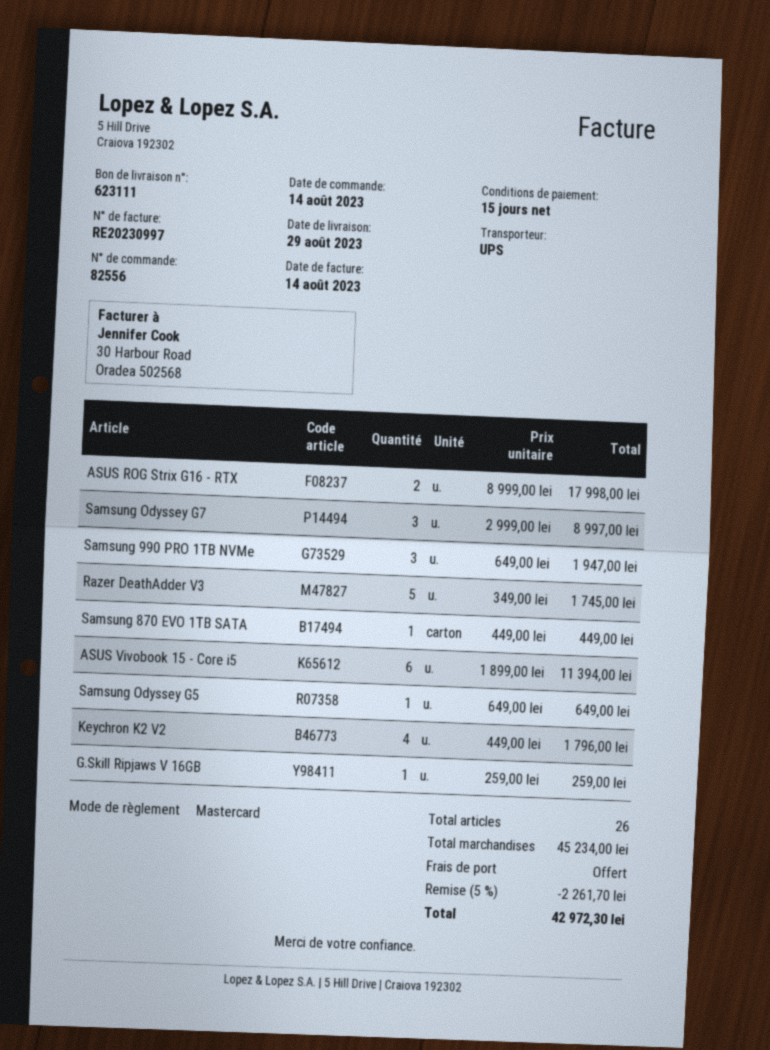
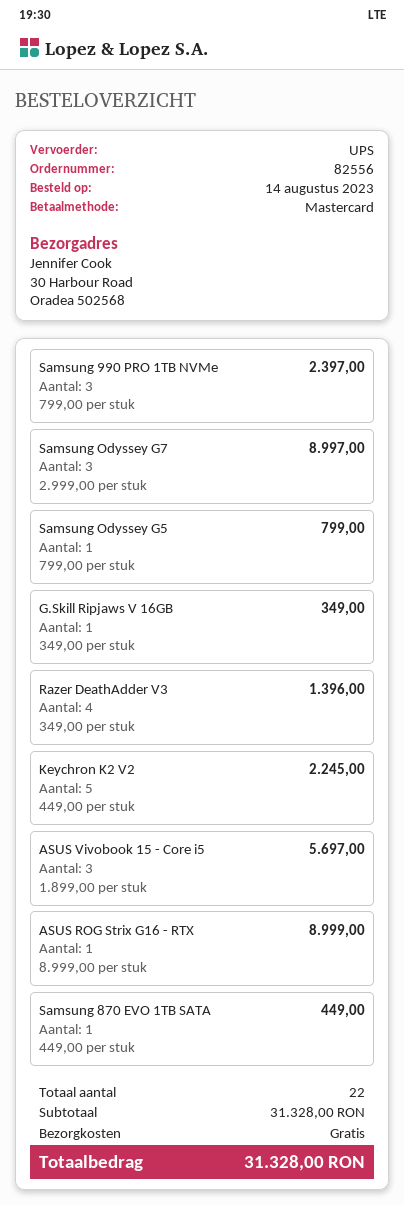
ASUS ROG Strix G16 - RTX: 2 x 8999.00 = 17998.00 -> 1 x 8999.00 = 8999.00
Samsung 990 PRO 1TB NVMe: 3 x 649.00 = 1947.00 -> 3 x 799.00 = 2397.00
Razer DeathAdder V3: 5 x 349.00 = 1745.00 -> 4 x 349.00 = 1396.00
ASUS Vivobook 15 - Core i5: 6 x 1899.00 = 11394.00 -> 3 x 1899.00 = 5697.00
Samsung Odyssey G5: 1 x 649.00 = 649.00 -> 1 x 799.00 = 799.00
Keychron K2 V2: 4 x 449.00 = 1796.00 -> 5 x 449.00 = 2245.00
G.Skill Ripjaws V 16GB: 1 x 259.00 = 259.00 -> 1 x 349.00 = 349.00
total quantity: 26 -> 22
subtotal: 45234.00 -> 31328.00
discount: 5% = 2261.70 -> none
total: 42972.30 -> 31328.00

